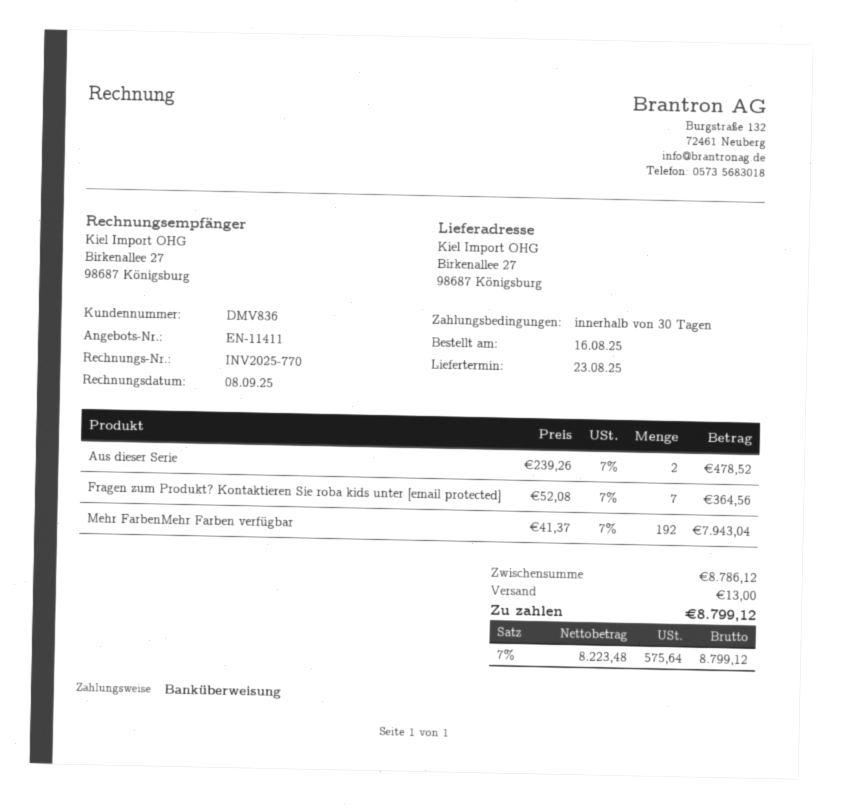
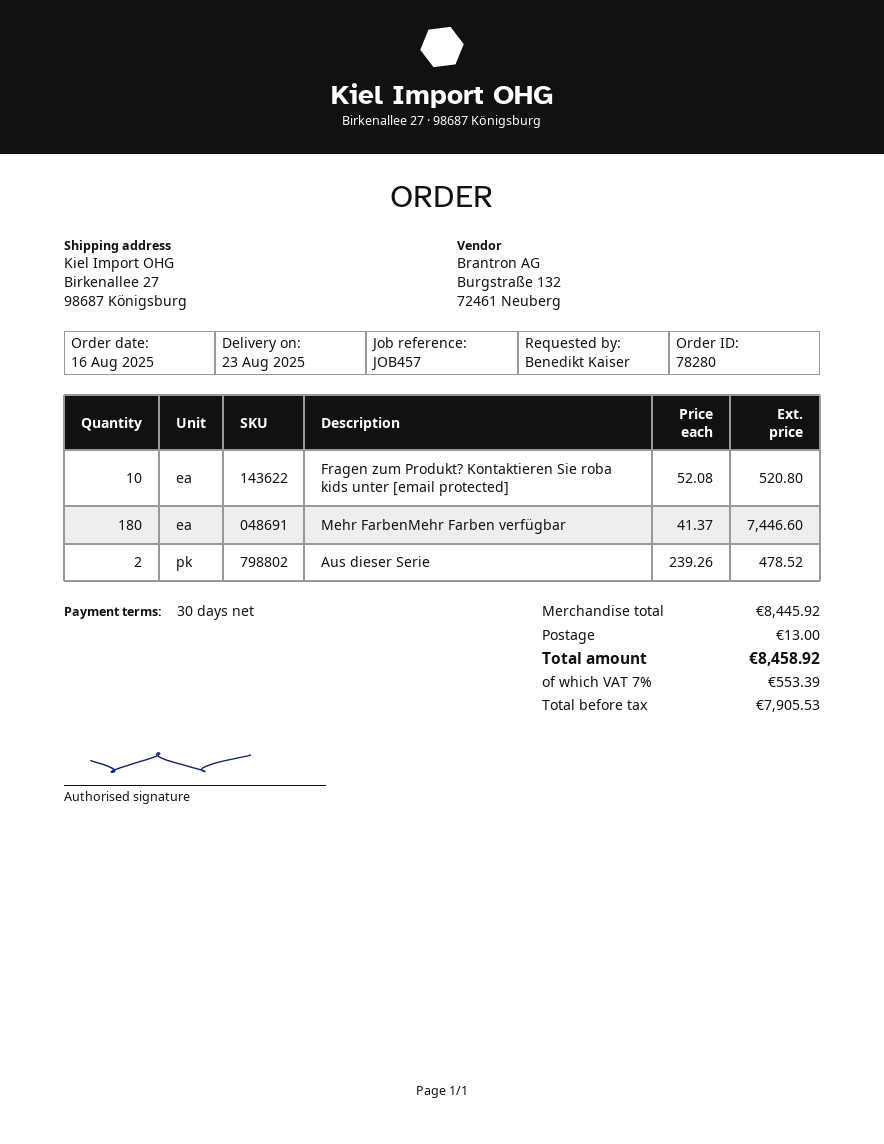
Fragen zum Produkt? Kontaktieren Sie roba kids unter [email protected]: 7 x 52.08 = 364.56 -> 10 x 52.08 = 520.80
Mehr FarbenMehr Farben verfügbar: 192 x 41.37 = 7943.04 -> 180 x 41.37 = 7446.60
subtotal: 8786.12 -> 8445.92
net: 8223.48 -> 7905.53
tax: 7% = 575.64 -> 7% = 553.39
total: 8799.12 -> 8458.92

